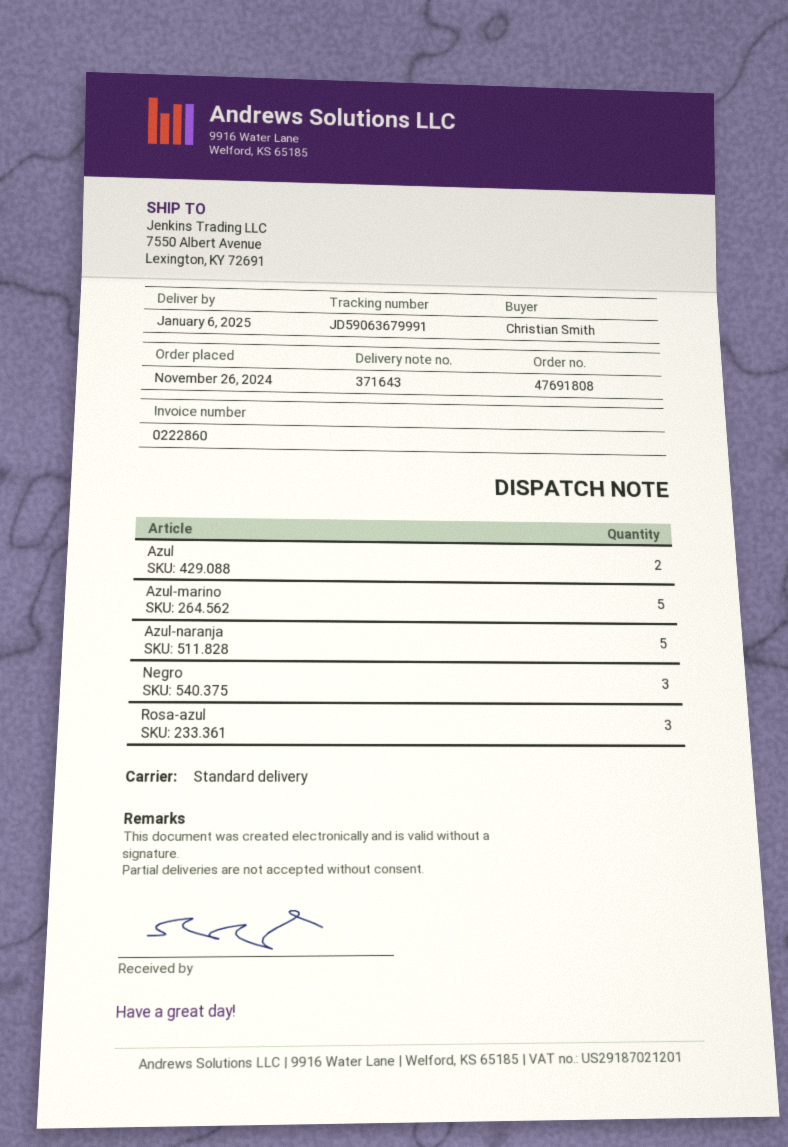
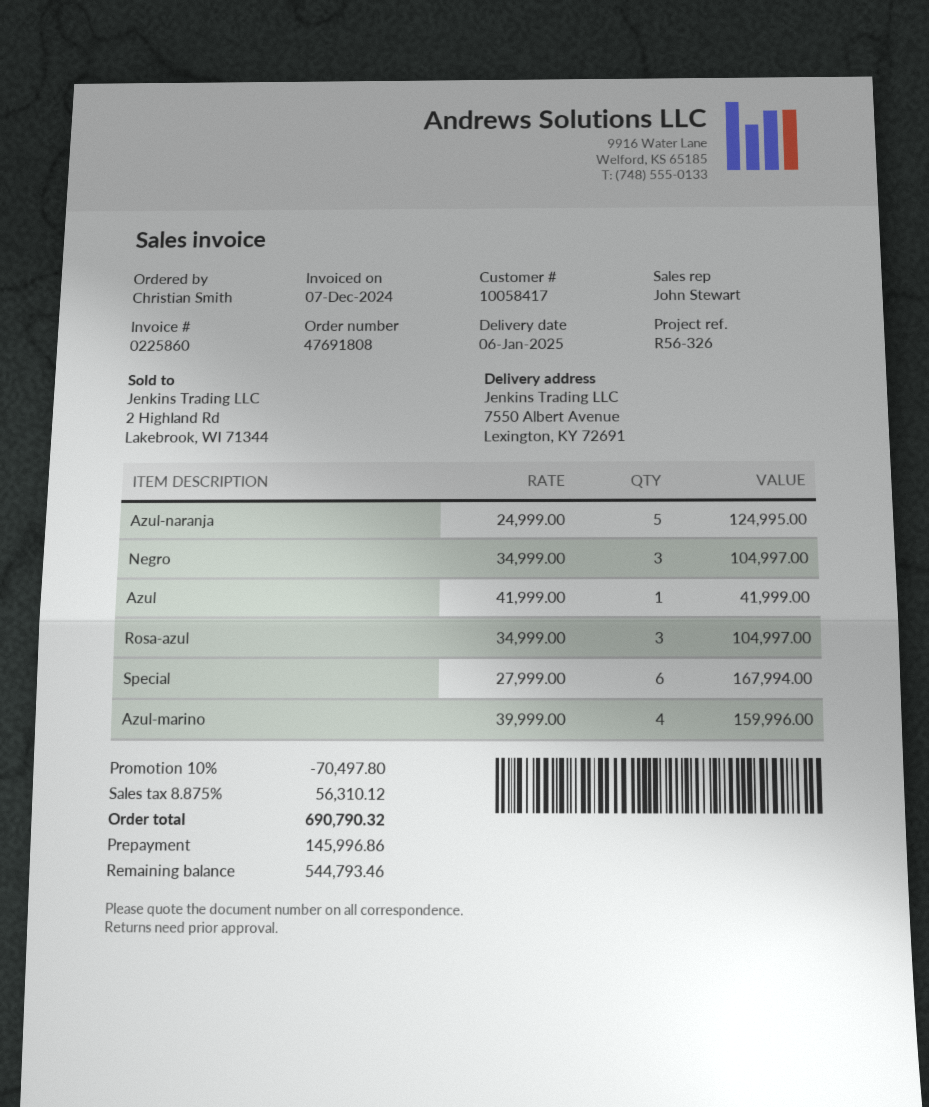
invoice number: 0222860 -> 0225860
Azul: 2 -> 1
Azul-marino: 5 -> 4
Special: none -> 6

